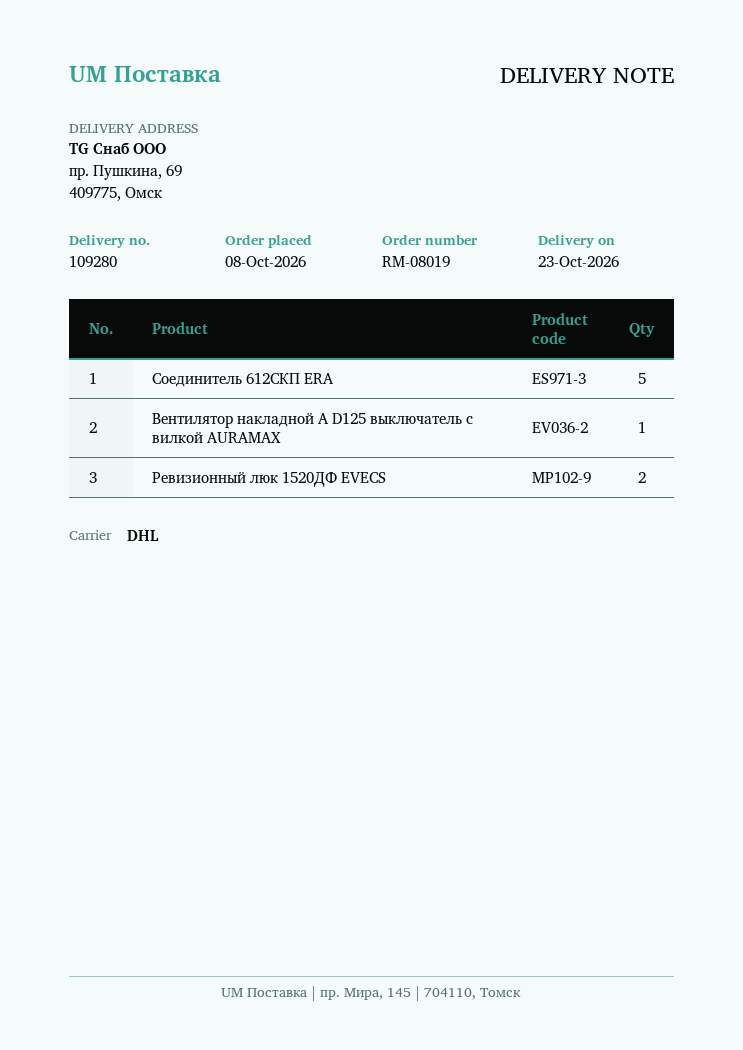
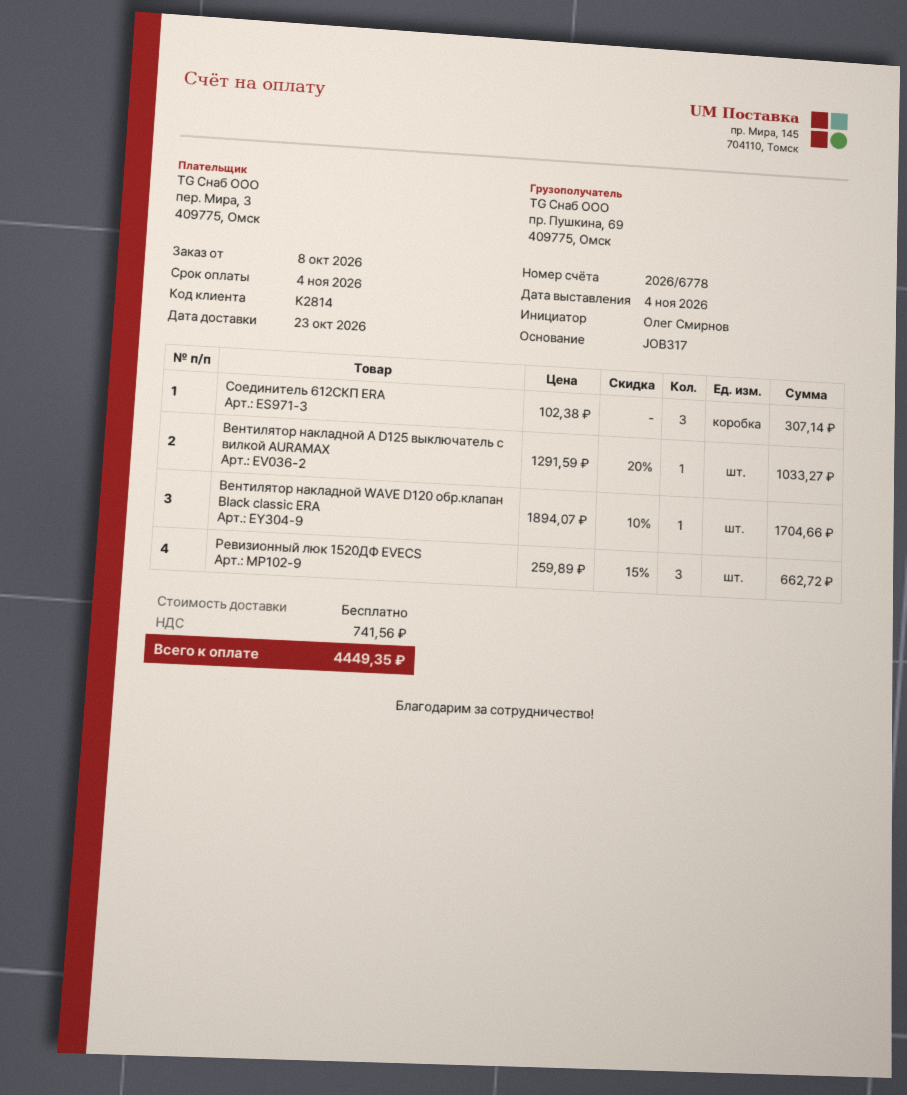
Соединитель 612СКП ERA: 5 -> 3
Ревизионный люк 1520ДФ EVECS: 2 -> 3
Вентилятор накладной WAVE D120 обр.клапан Black classic ERA: none -> 1

